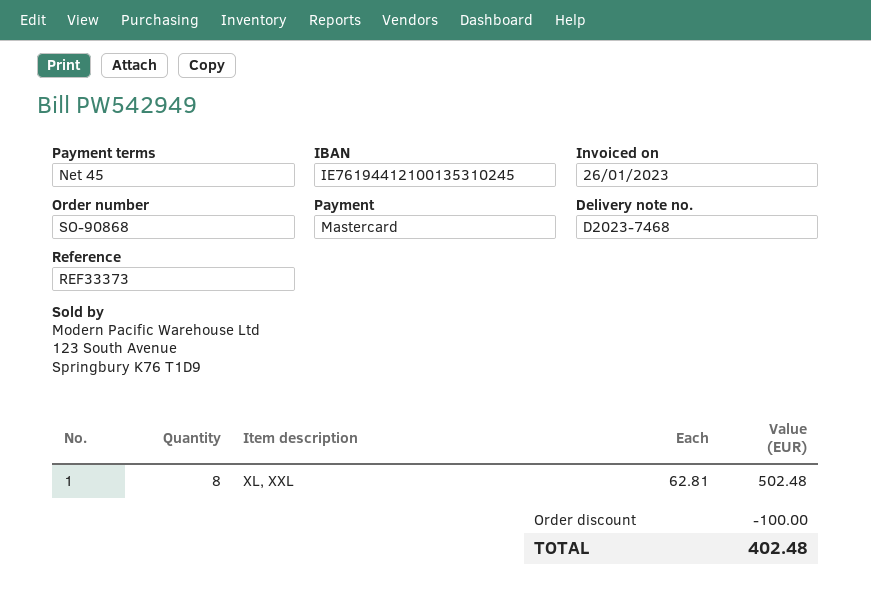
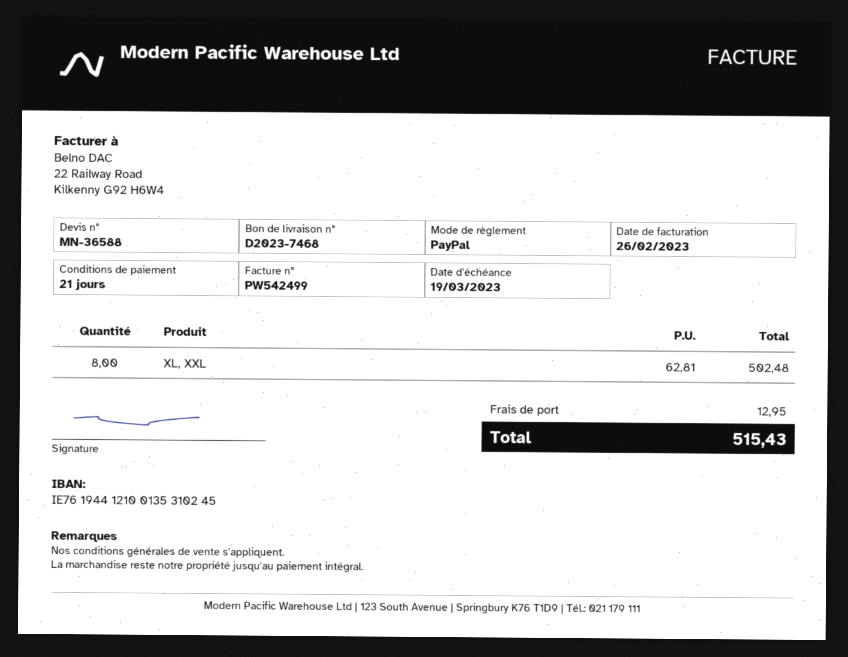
invoice number: PW542949 -> PW542499
invoice date: 2023-01-26 -> 2023-02-26
payment terms: 45 days -> 21 days
payment method: Mastercard -> PayPal
discount: 100.00 -> none
shipping: none -> 12.95
total: 402.48 -> 515.43

